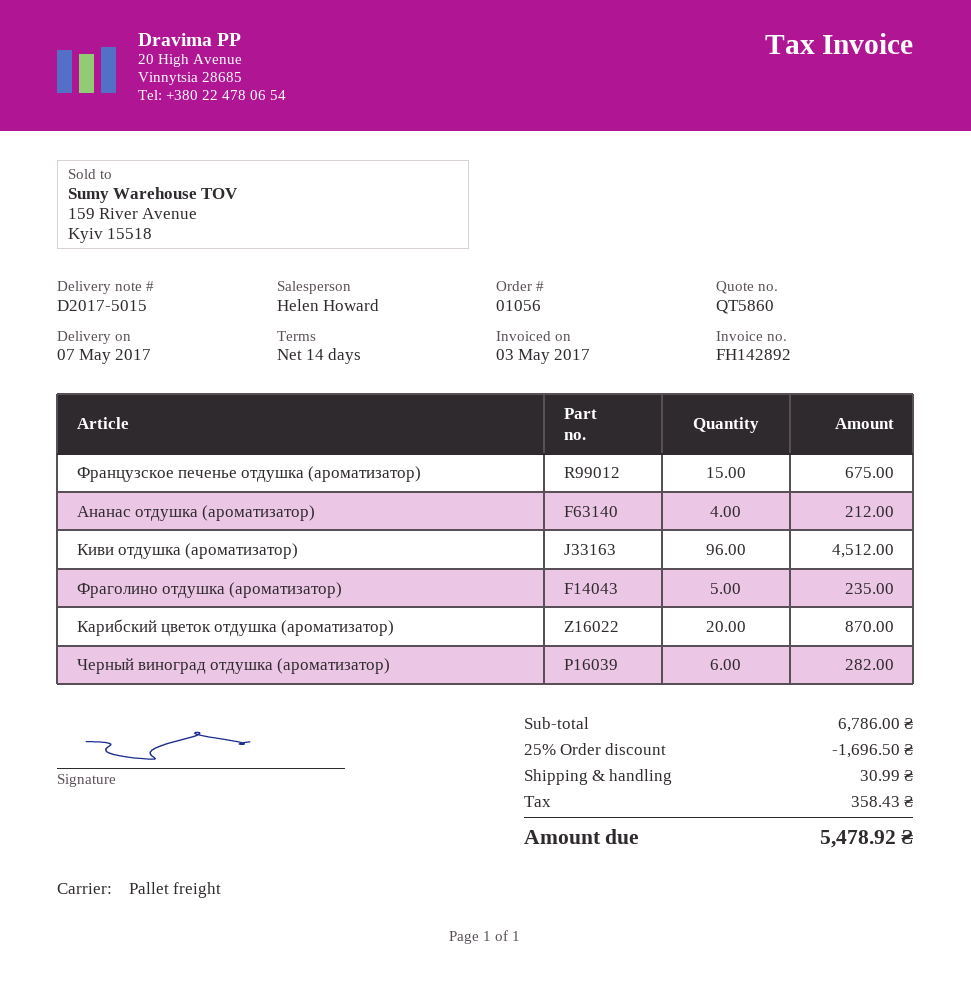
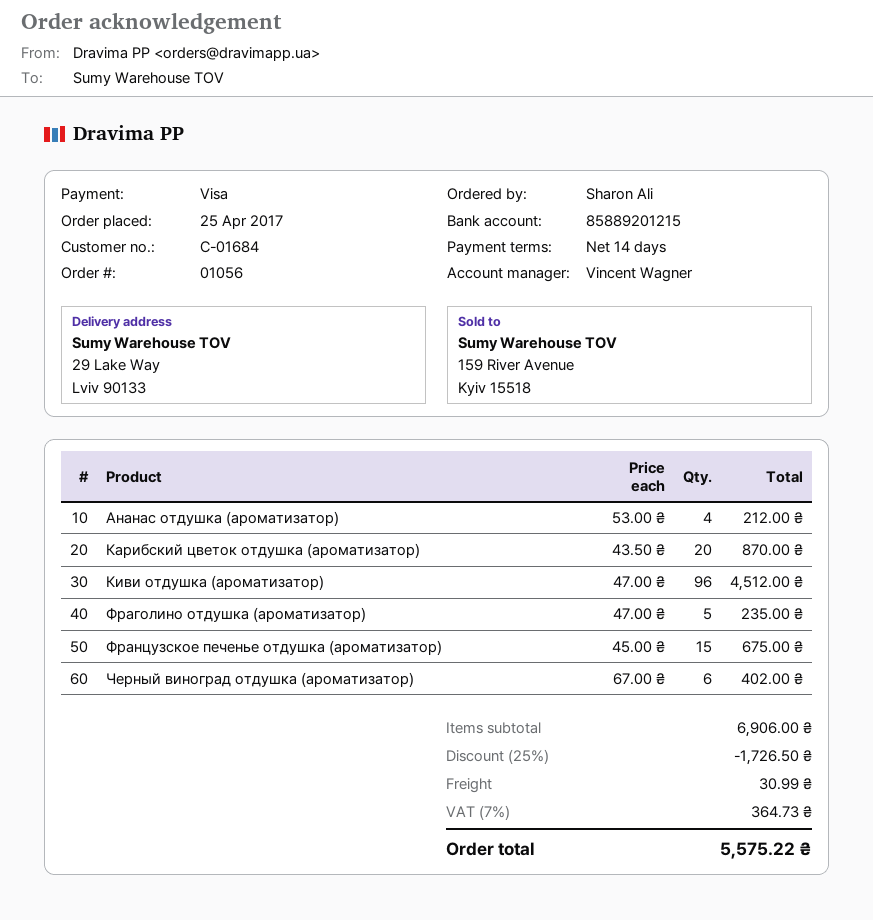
sales rep: Helen Howard -> Vincent Wagner
Черный виноград отдушка (ароматизатор): 6 for 282.00 -> 6 for 402.00
subtotal: 6786.00 -> 6906.00
discount: 25% = 1696.50 -> 25% = 1726.50
tax: 358.43 -> 364.73
total: 5478.92 -> 5575.22

